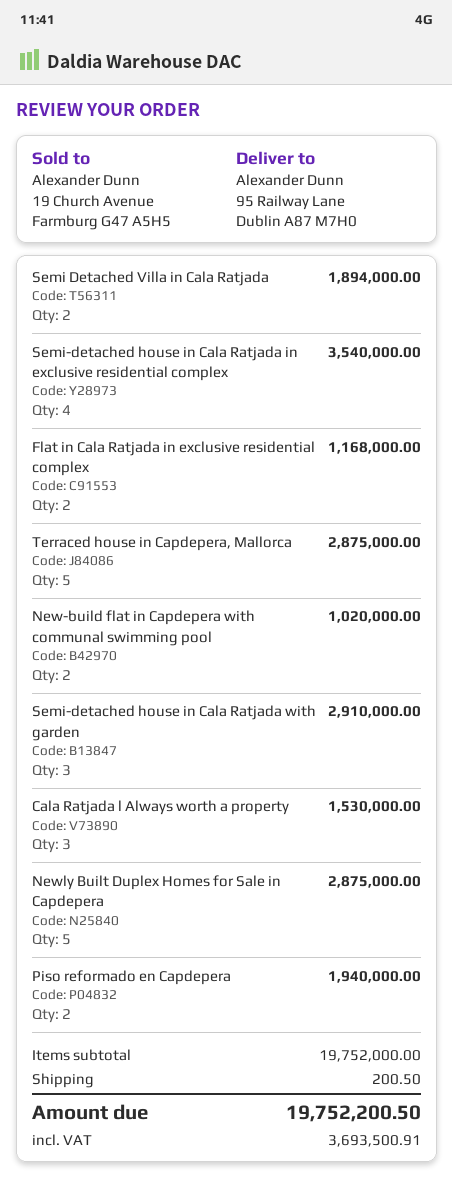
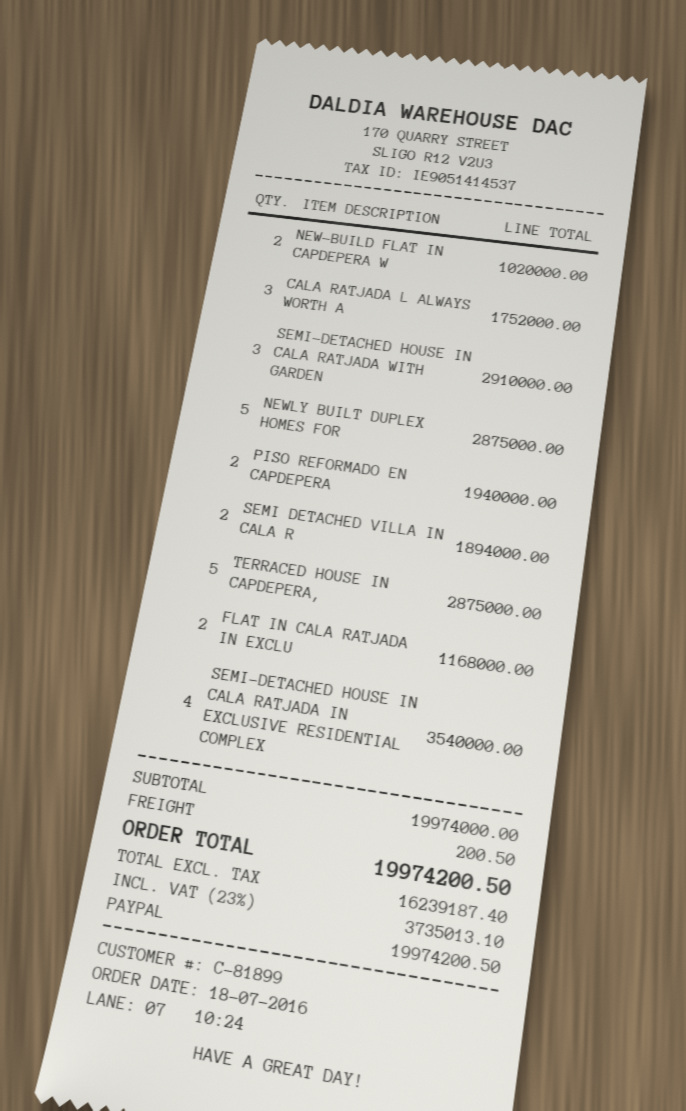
Cala Ratjada l Always worth a property: 3 for 1530000.00 -> 3 for 1752000.00
subtotal: 19752000.00 -> 19974000.00
tax: 3693500.91 -> 3735013.10
total: 19752200.50 -> 19974200.50

